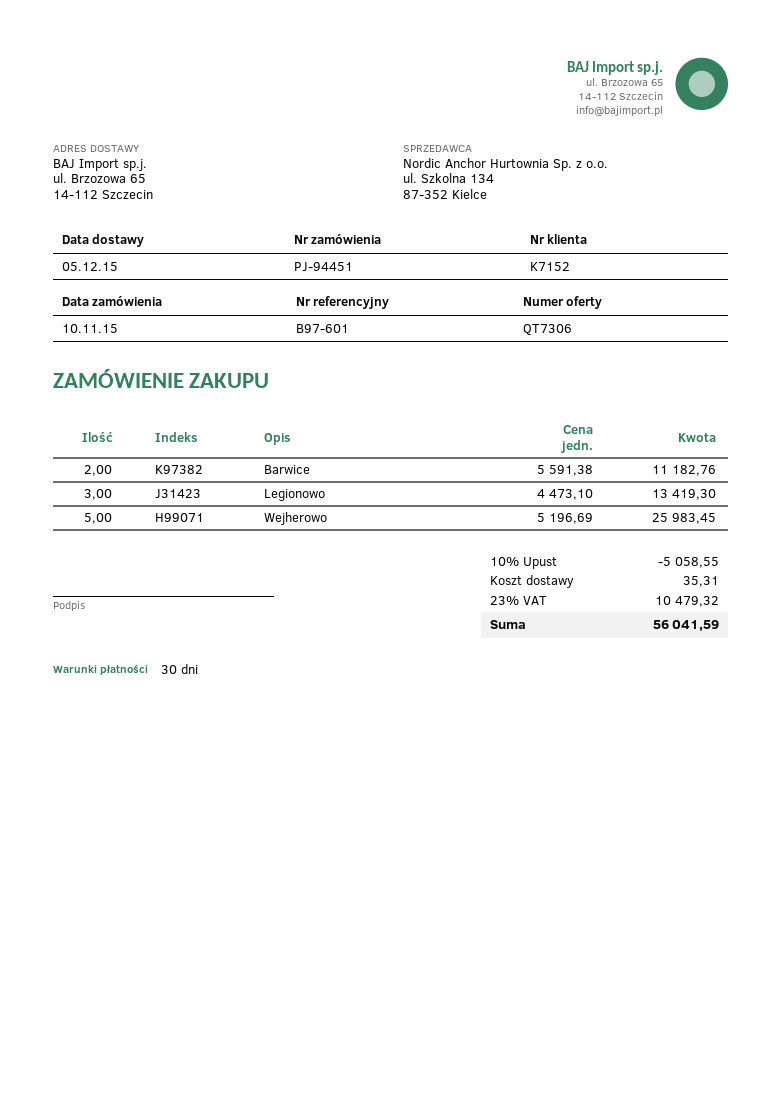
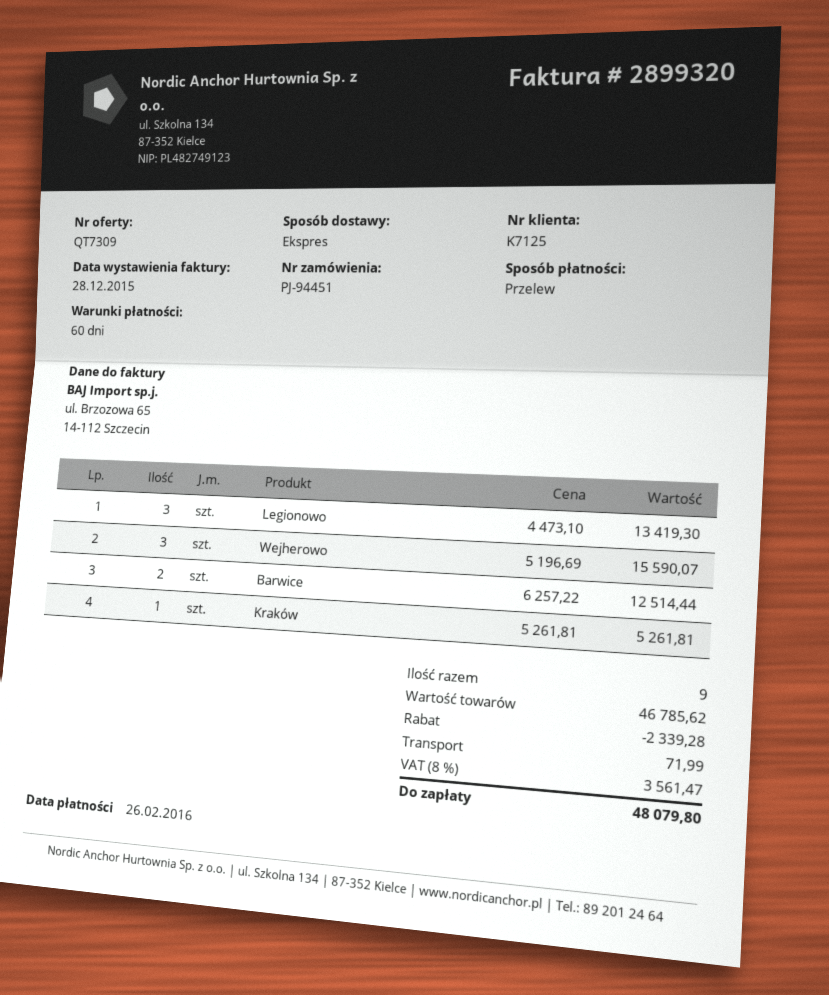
quote number: QT7306 -> QT7309
payment terms: 30 days -> 60 days
customer number: K7152 -> K7125
Barwice: 2 x 5591.38 = 11182.76 -> 2 x 6257.22 = 12514.44
Wejherowo: 5 x 5196.69 = 25983.45 -> 3 x 5196.69 = 15590.07
Kraków: none -> 1 x 5261.81 = 5261.81
discount: 5058.55 -> 2339.28
shipping: 35.31 -> 71.99
tax: 23% = 10479.32 -> 8% = 3561.47
total: 56041.59 -> 48079.80

